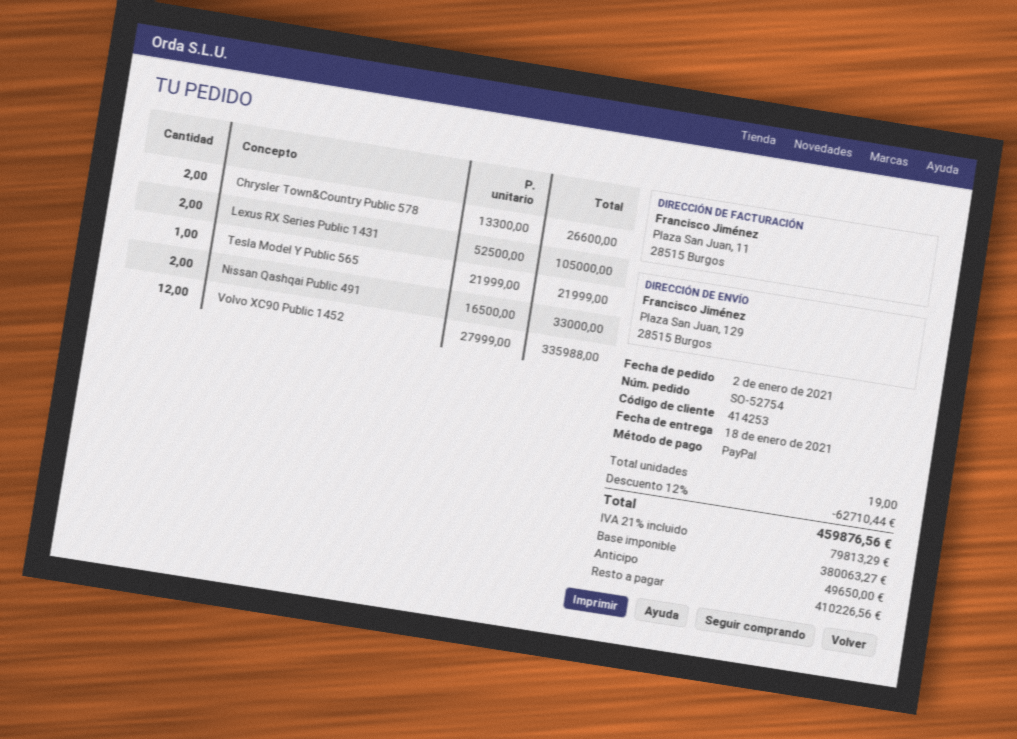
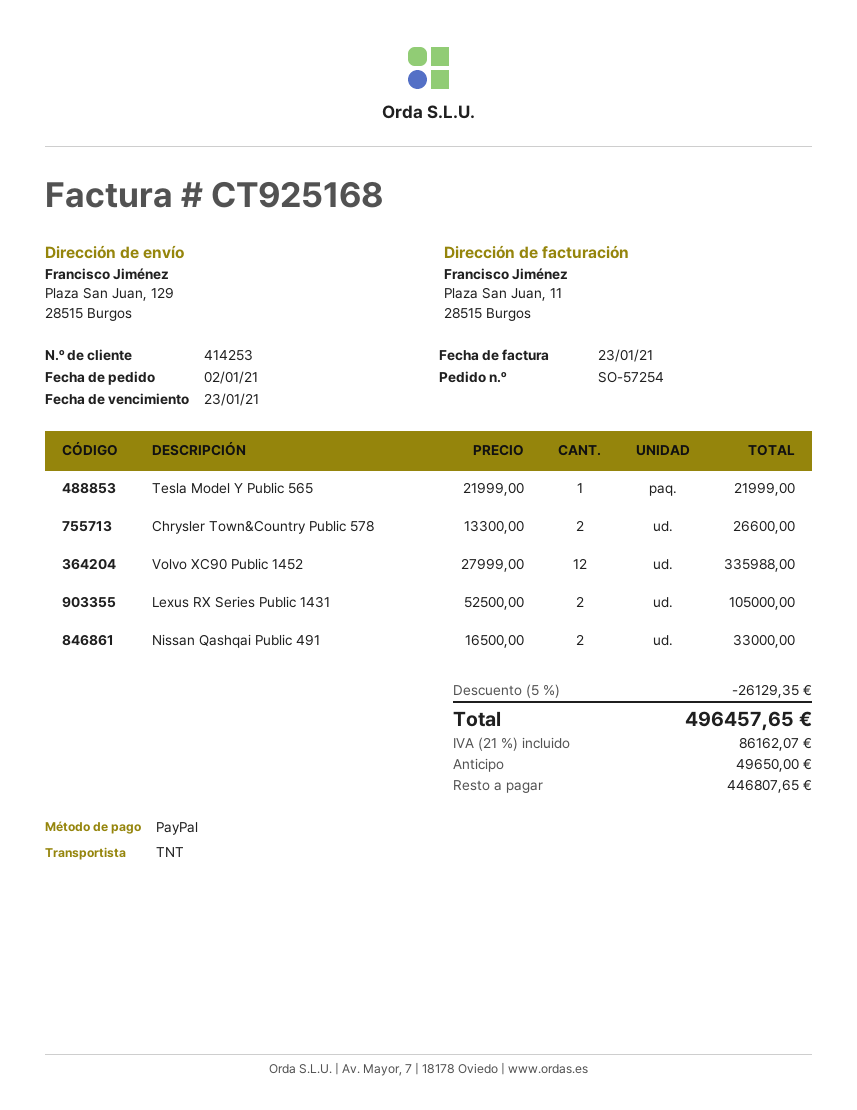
order number: SO-52754 -> SO-57254
discount: 12% = 62710.44 -> 5% = 26129.35
tax: 21% = 79813.29 -> 21% = 86162.07
total: 459876.56 -> 496457.65
balance: 410226.56 -> 446807.65

